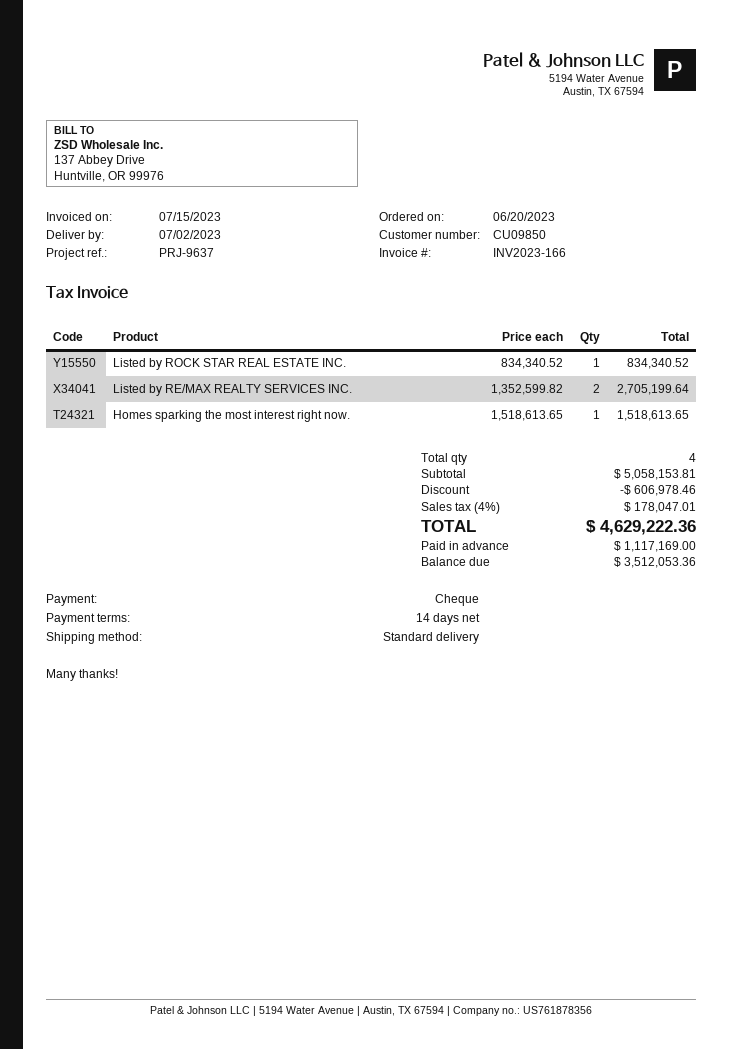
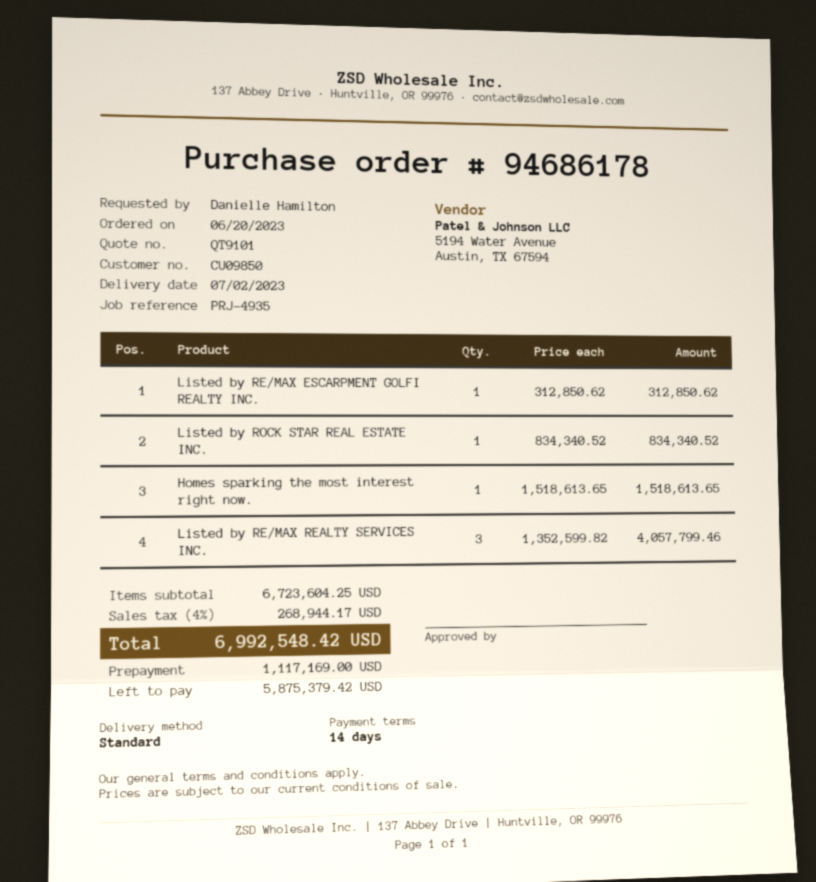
reference: PRJ-9637 -> PRJ-4935
Listed by RE/MAX REALTY SERVICES INC.: 2 x 1352599.82 = 2705199.64 -> 3 x 1352599.82 = 4057799.46
Listed by RE/MAX ESCARPMENT GOLFI REALTY INC.: none -> 1 x 312850.62 = 312850.62
subtotal: 5058153.81 -> 6723604.25
discount: 606978.46 -> none
tax: 4% = 178047.01 -> 4% = 268944.17
total: 4629222.36 -> 6992548.42
balance: 3512053.36 -> 5875379.42

